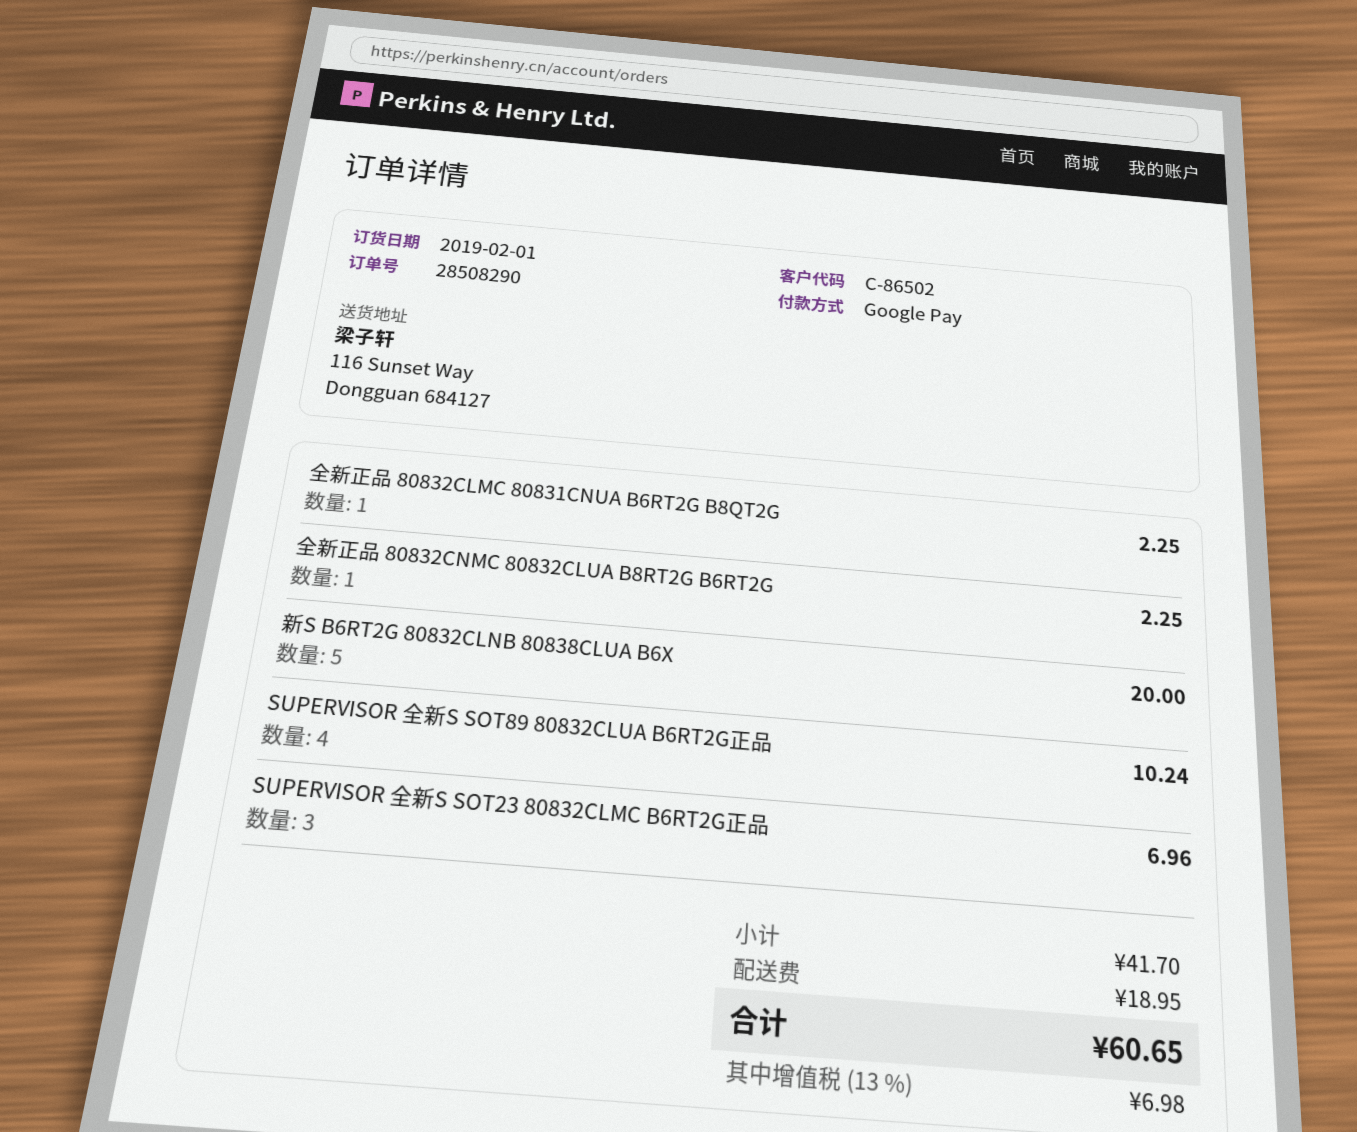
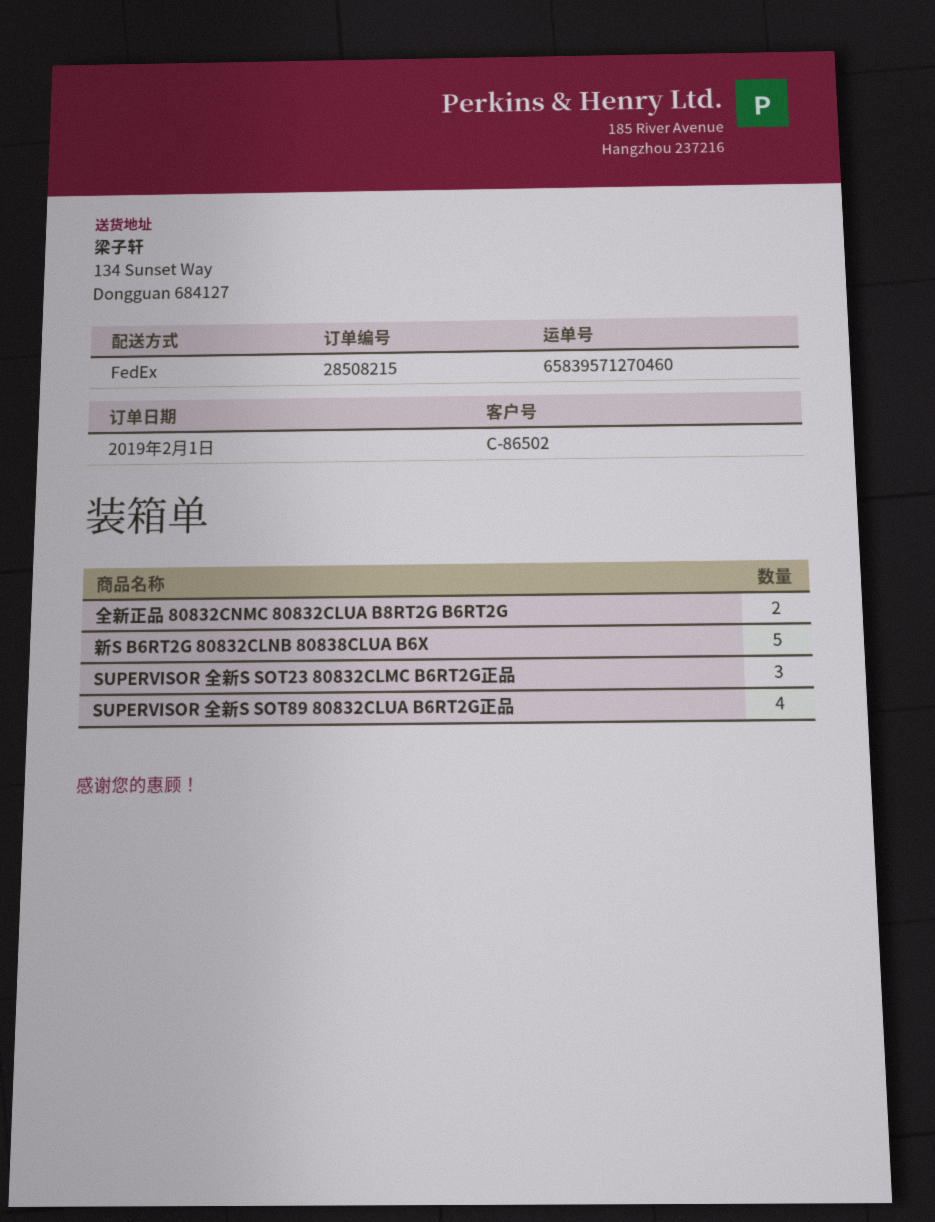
order number: 28508290 -> 28508215
ship to: 116 Sunset Way, Dongguan 684127 -> 134 Sunset Way, Dongguan 684127
全新正品 80832CLMC 80831CNUA B6RT2G B8QT2G: 1 -> none
全新正品 80832CNMC 80832CLUA B8RT2G B6RT2G: 1 -> 2

